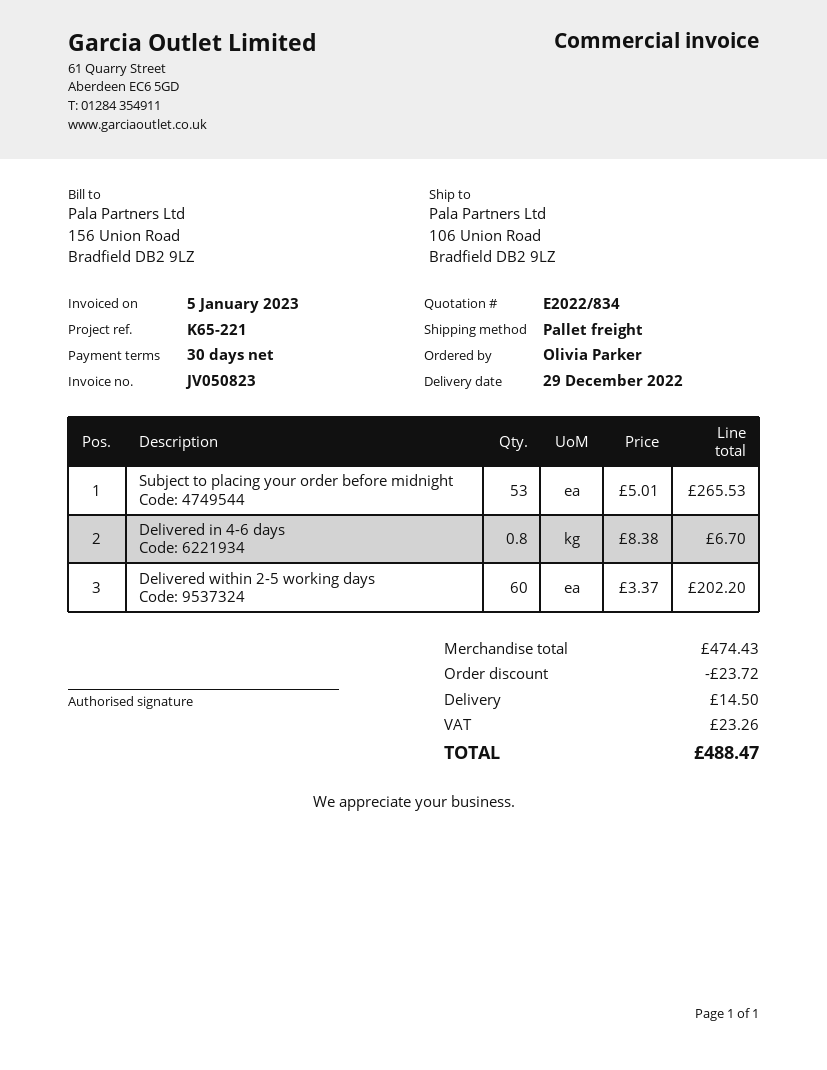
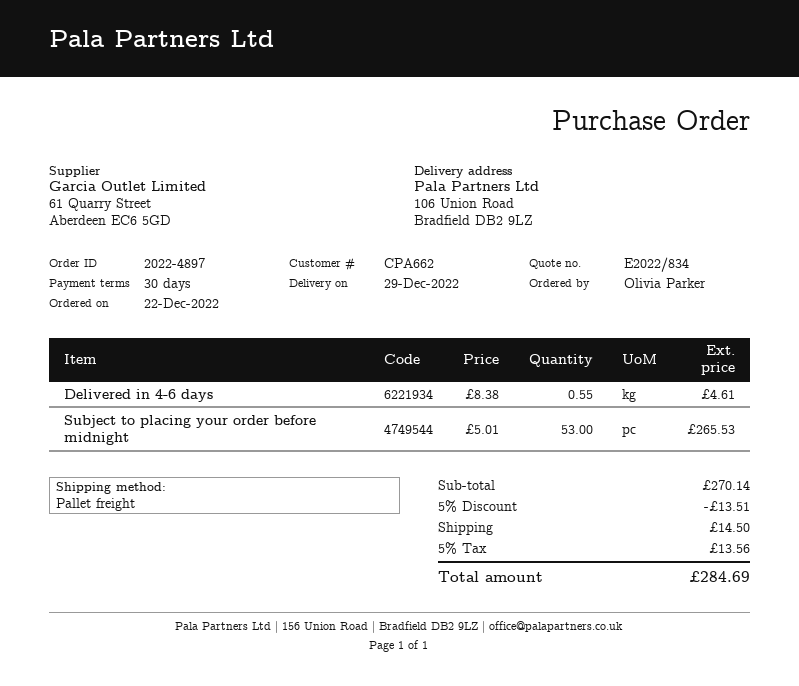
Delivered in 4-6 days: 0.8 x 8.38 = 6.70 -> 0.55 x 8.38 = 4.61
Delivered within 2-5 working days: 60 x 3.37 = 202.20 -> none
subtotal: 474.43 -> 270.14
discount: 23.72 -> 13.51
tax: 23.26 -> 13.56
total: 488.47 -> 284.69

